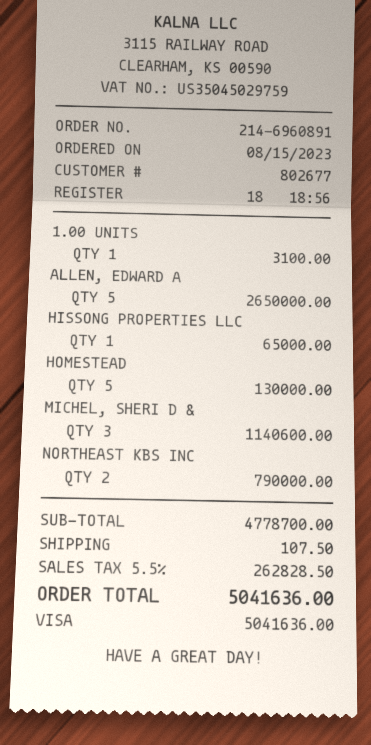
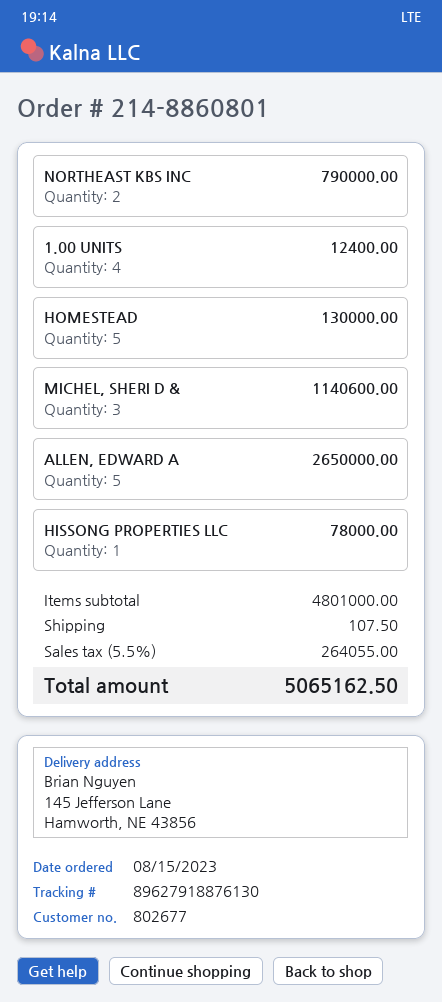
order number: 214-6960891 -> 214-8860801
1.00 UNITS: 1 for 3100.00 -> 4 for 12400.00
HISSONG PROPERTIES LLC: 1 for 65000.00 -> 1 for 78000.00
subtotal: 4778700.00 -> 4801000.00
tax: 5.5% = 262828.50 -> 5.5% = 264055.00
total: 5041636.00 -> 5065162.50

